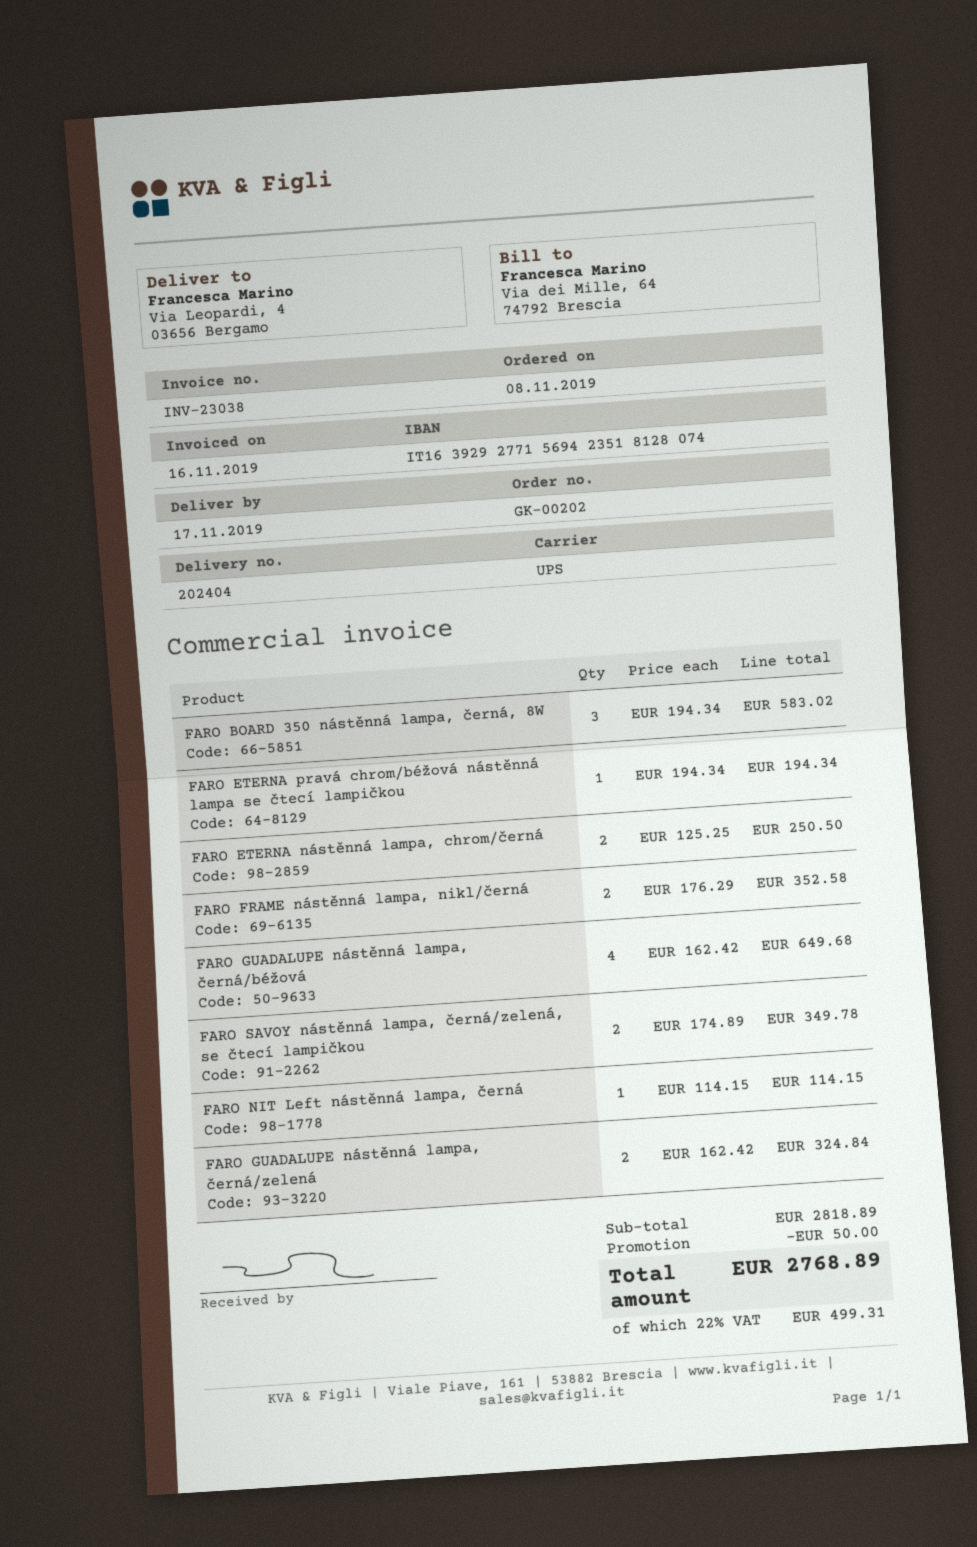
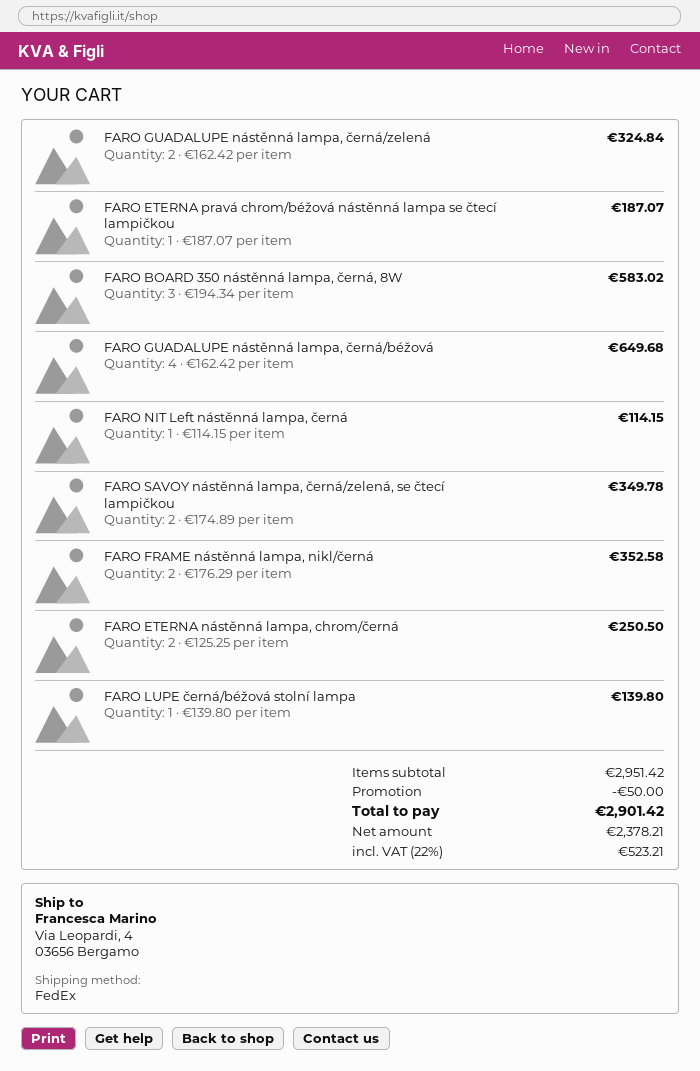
shipping method: UPS -> FedEx
FARO ETERNA pravá chrom/béžová nástěnná lampa se čtecí lampičkou: 1 x 194.34 = 194.34 -> 1 x 187.07 = 187.07
FARO LUPE černá/béžová stolní lampa: none -> 1 x 139.80 = 139.80
subtotal: 2818.89 -> 2951.42
tax: 22% = 499.31 -> 22% = 523.21
total: 2768.89 -> 2901.42

